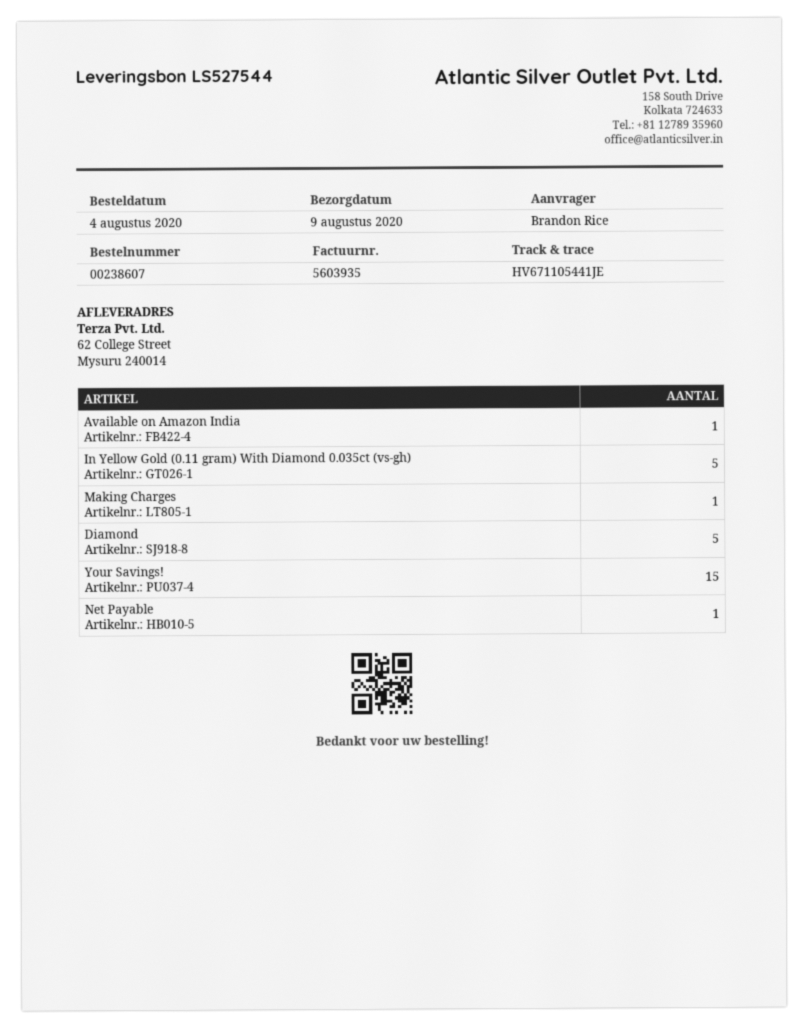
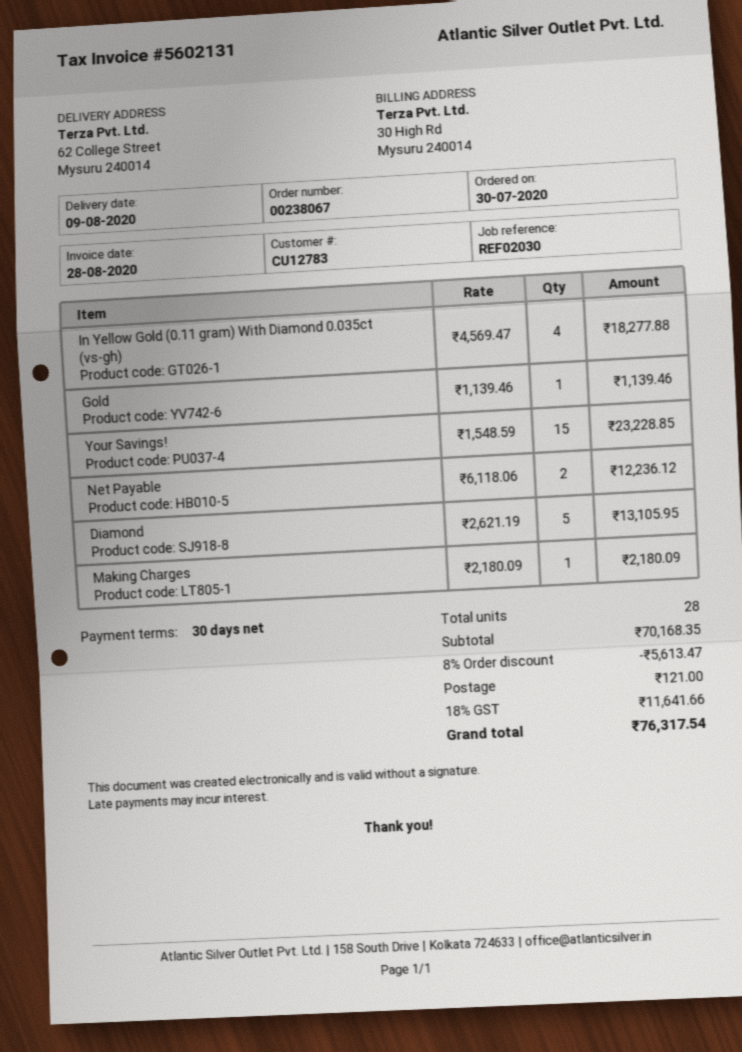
order number: 00238607 -> 00238067
order date: 2020-08-04 -> 2020-07-30
invoice number: 5603935 -> 5602131
Available on Amazon India: 1 -> none
In Yellow Gold (0.11 gram) With Diamond 0.035ct (vs-gh): 5 -> 4
Net Payable: 1 -> 2
Gold: none -> 1

